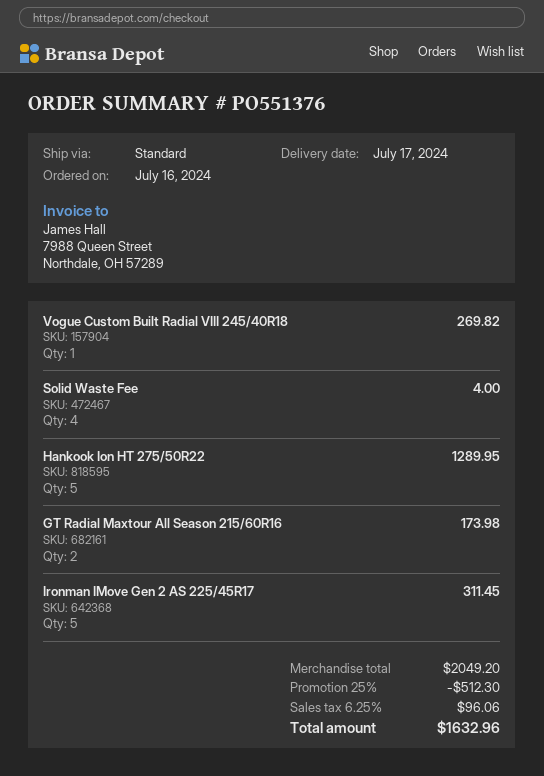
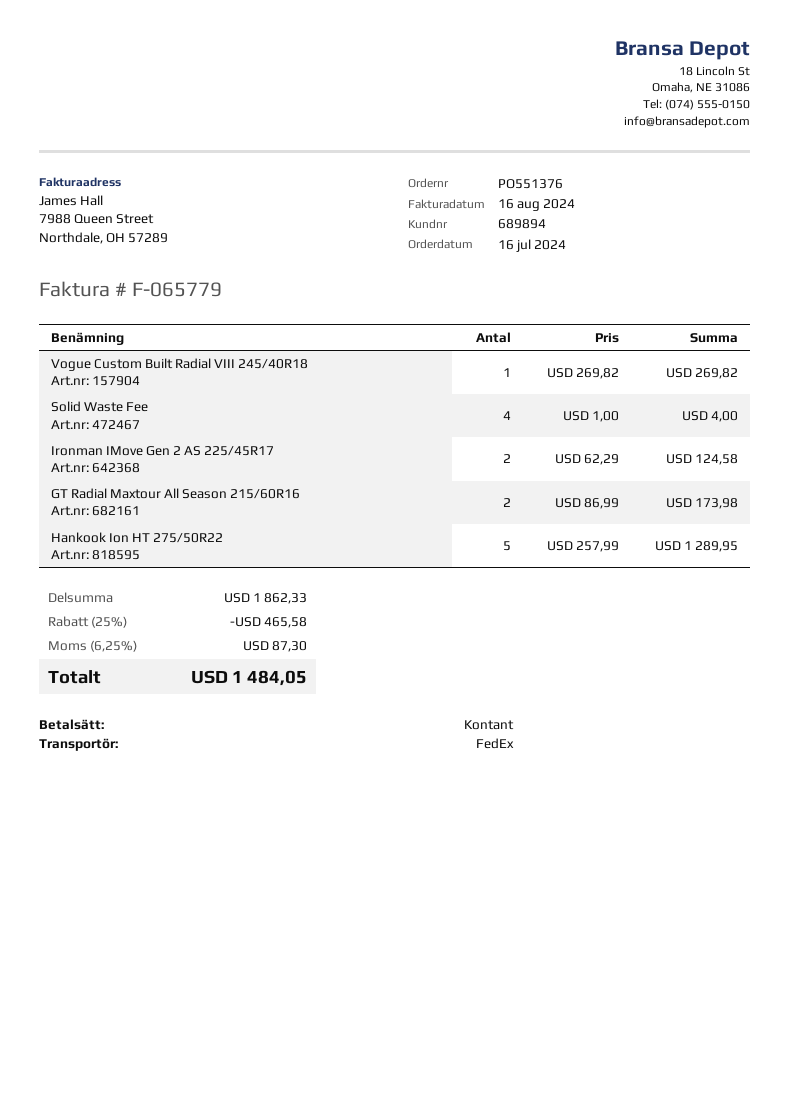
shipping method: standard -> FedEx
Ironman IMove Gen 2 AS 225/45R17: 5 for 311.45 -> 2 for 124.58
subtotal: 2049.20 -> 1862.33
discount: 25% = 512.30 -> 25% = 465.58
tax: 6.25% = 96.06 -> 6.25% = 87.30
total: 1632.96 -> 1484.05

